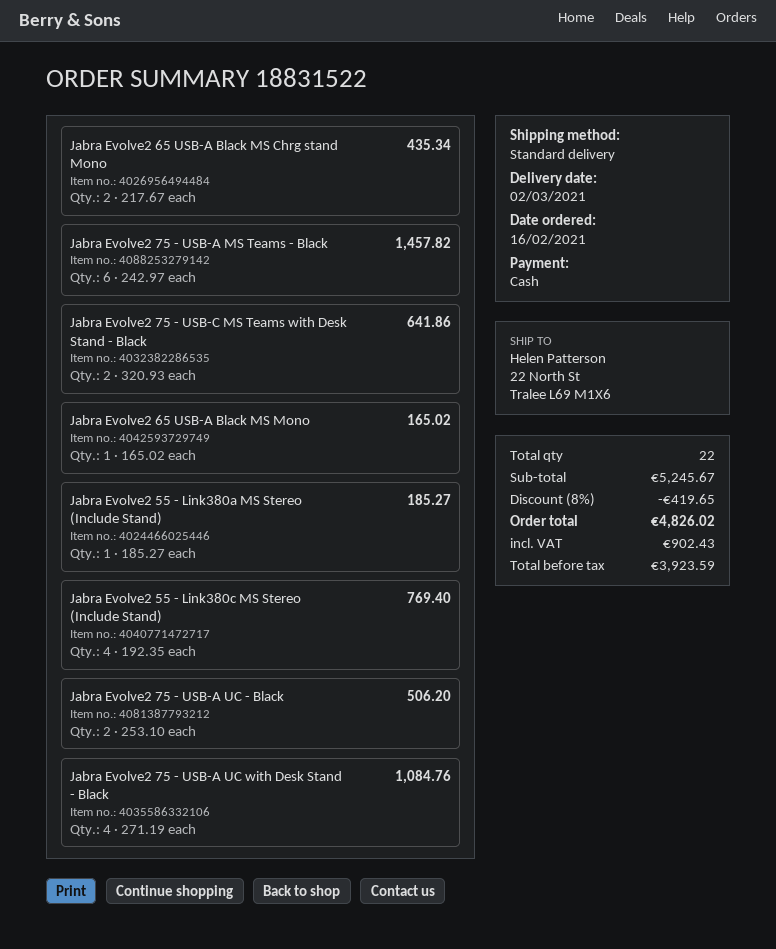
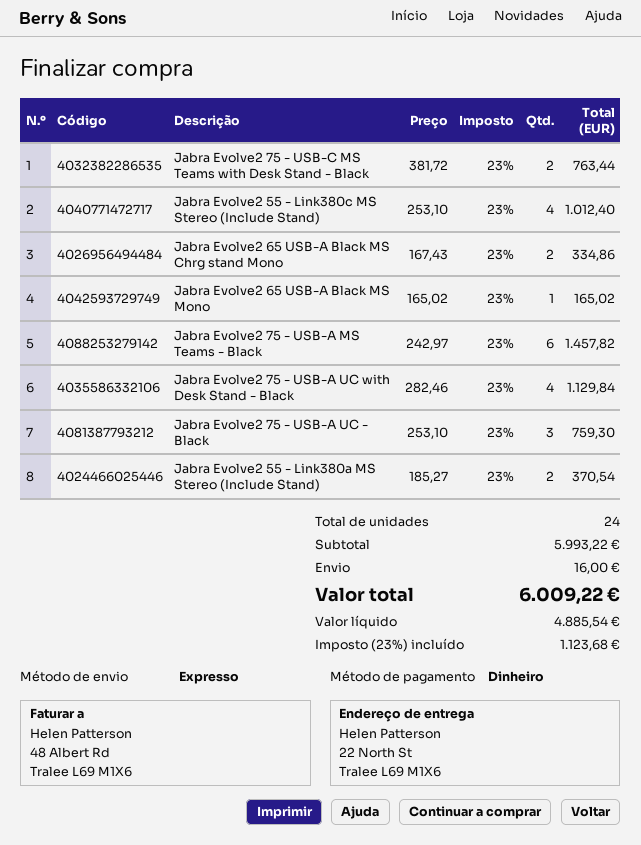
shipping method: standard -> express
Jabra Evolve2 65 USB-A Black MS Chrg stand Mono: 2 x 217.67 = 435.34 -> 2 x 167.43 = 334.86
Jabra Evolve2 75 - USB-C MS Teams with Desk Stand - Black: 2 x 320.93 = 641.86 -> 2 x 381.72 = 763.44
Jabra Evolve2 55 - Link380a MS Stereo (Include Stand): 1 x 185.27 = 185.27 -> 2 x 185.27 = 370.54
Jabra Evolve2 55 - Link380c MS Stereo (Include Stand): 4 x 192.35 = 769.40 -> 4 x 253.10 = 1012.40
Jabra Evolve2 75 - USB-A UC - Black: 2 x 253.10 = 506.20 -> 3 x 253.10 = 759.30
Jabra Evolve2 75 - USB-A UC with Desk Stand - Black: 4 x 271.19 = 1084.76 -> 4 x 282.46 = 1129.84
total quantity: 22 -> 24
subtotal: 5245.67 -> 5993.22
discount: 8% = 419.65 -> none
shipping: none -> 16.00
net: 3923.59 -> 4885.54
tax: 902.43 -> 1123.68
total: 4826.02 -> 6009.22

